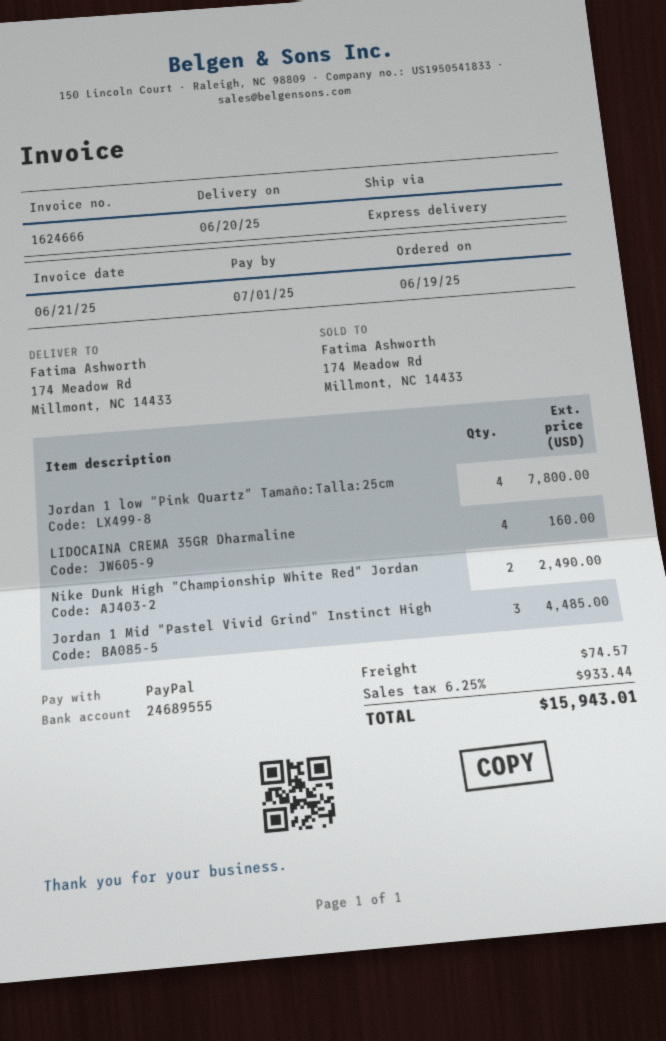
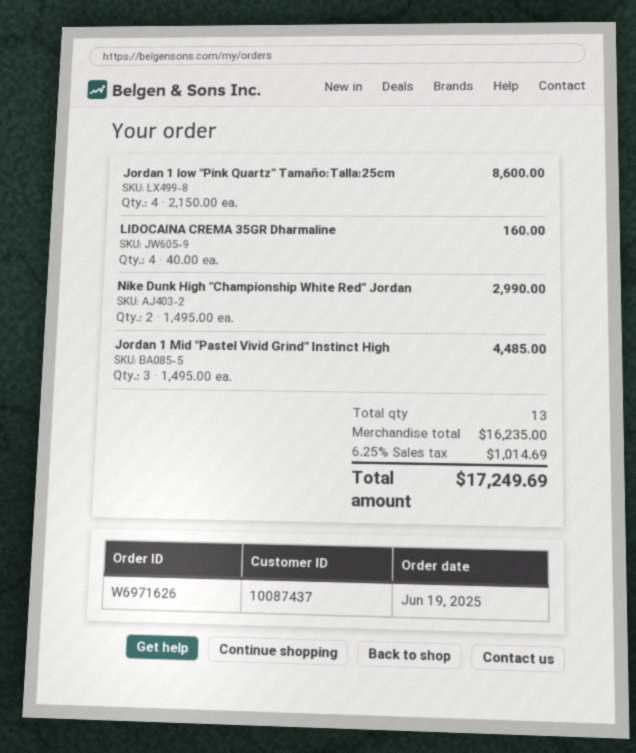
Jordan 1 low "Pink Quartz" Tamaño:Talla:25cm: 4 for 7800.00 -> 4 for 8600.00
Nike Dunk High "Championship White Red" Jordan: 2 for 2490.00 -> 2 for 2990.00
shipping: 74.57 -> none
tax: 6.25% = 933.44 -> 6.25% = 1014.69
total: 15943.01 -> 17249.69

